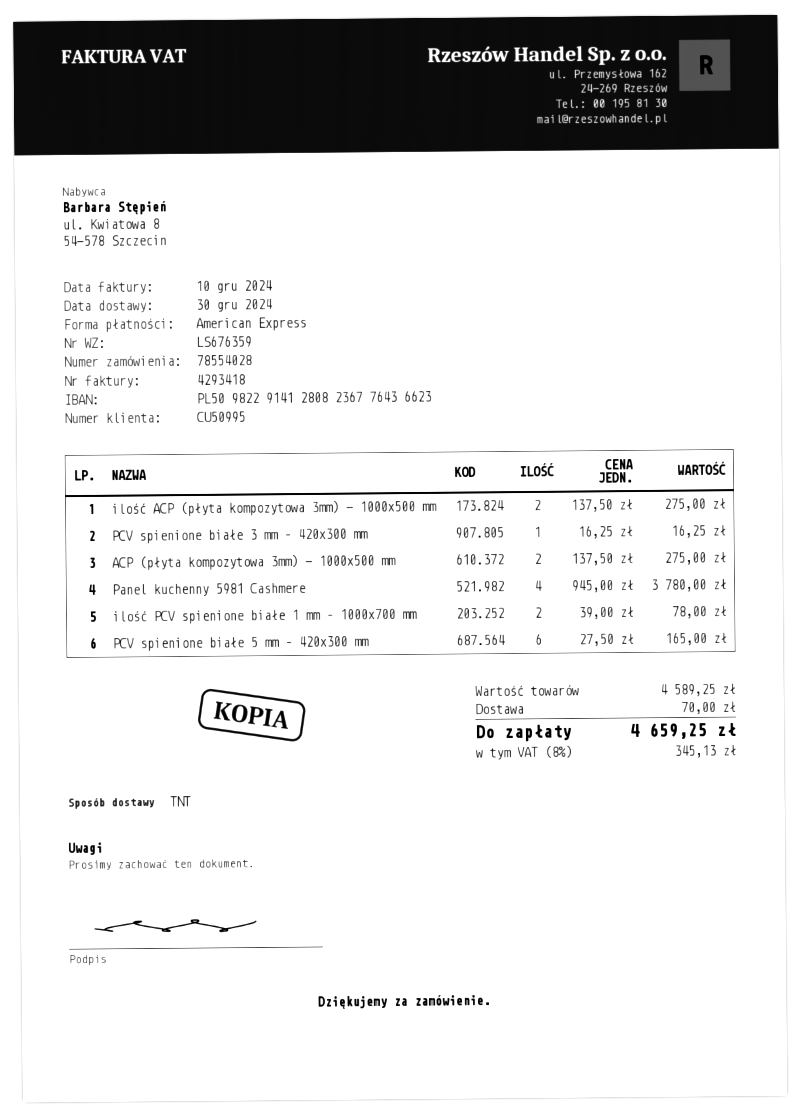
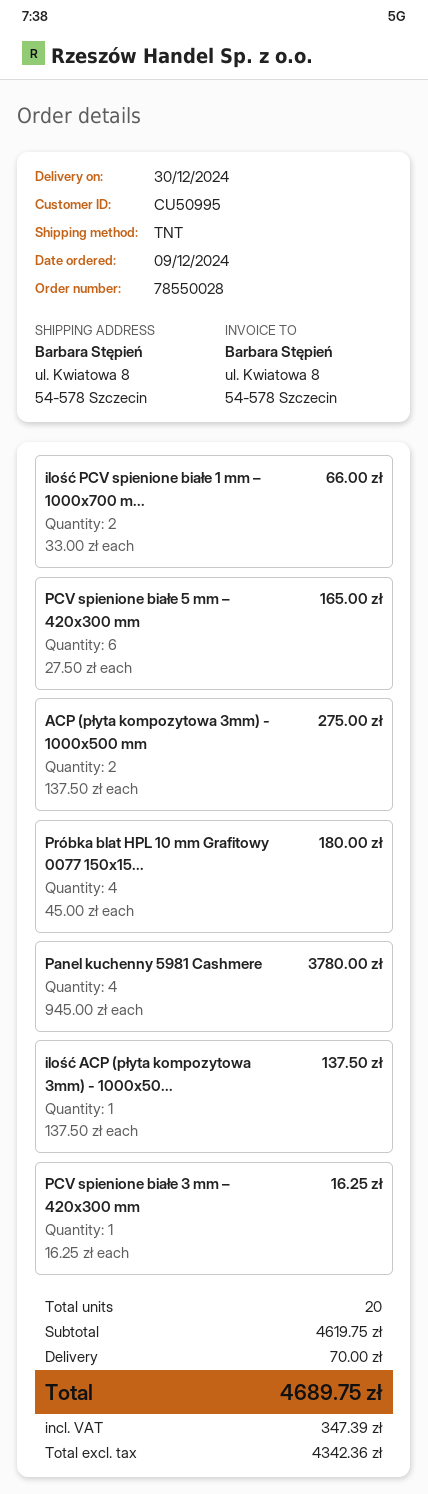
order number: 78554028 -> 78550028
ilość ACP (płyta kompozytowa 3mm) - 1000x500 mm: 2 x 137.50 = 275.00 -> 1 x 137.50 = 137.50
ilość PCV spienione białe 1 mm – 1000x700 mm: 2 x 39.00 = 78.00 -> 2 x 33.00 = 66.00
Próbka blat HPL 10 mm Grafitowy 0077 150x15...: none -> 4 x 45.00 = 180.00
subtotal: 4589.25 -> 4619.75
tax: 345.13 -> 347.39
total: 4659.25 -> 4689.75

